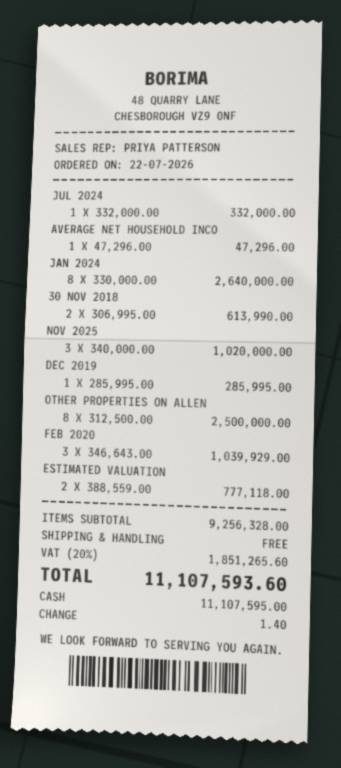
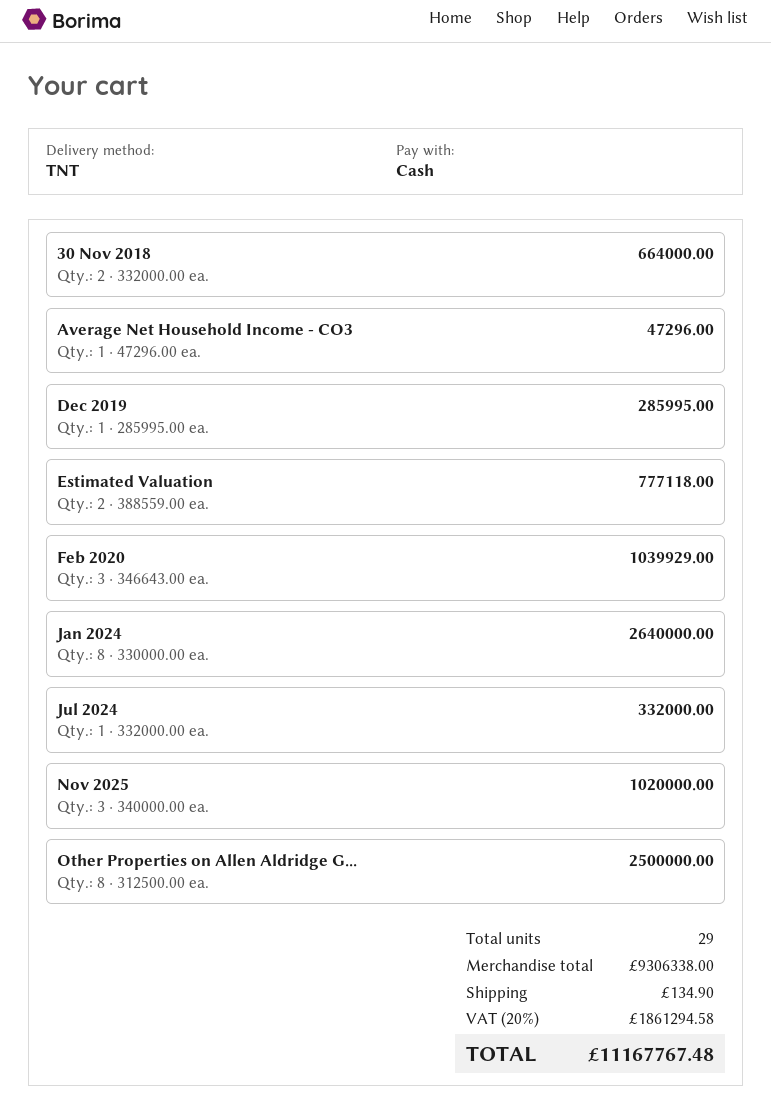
30 NOV 2018: 2 x 306995.00 = 613990.00 -> 2 x 332000.00 = 664000.00
subtotal: 9256328.00 -> 9306338.00
shipping: 0.00 -> 134.90
tax: 20% = 1851265.60 -> 20% = 1861294.58
total: 11107593.60 -> 11167767.48

